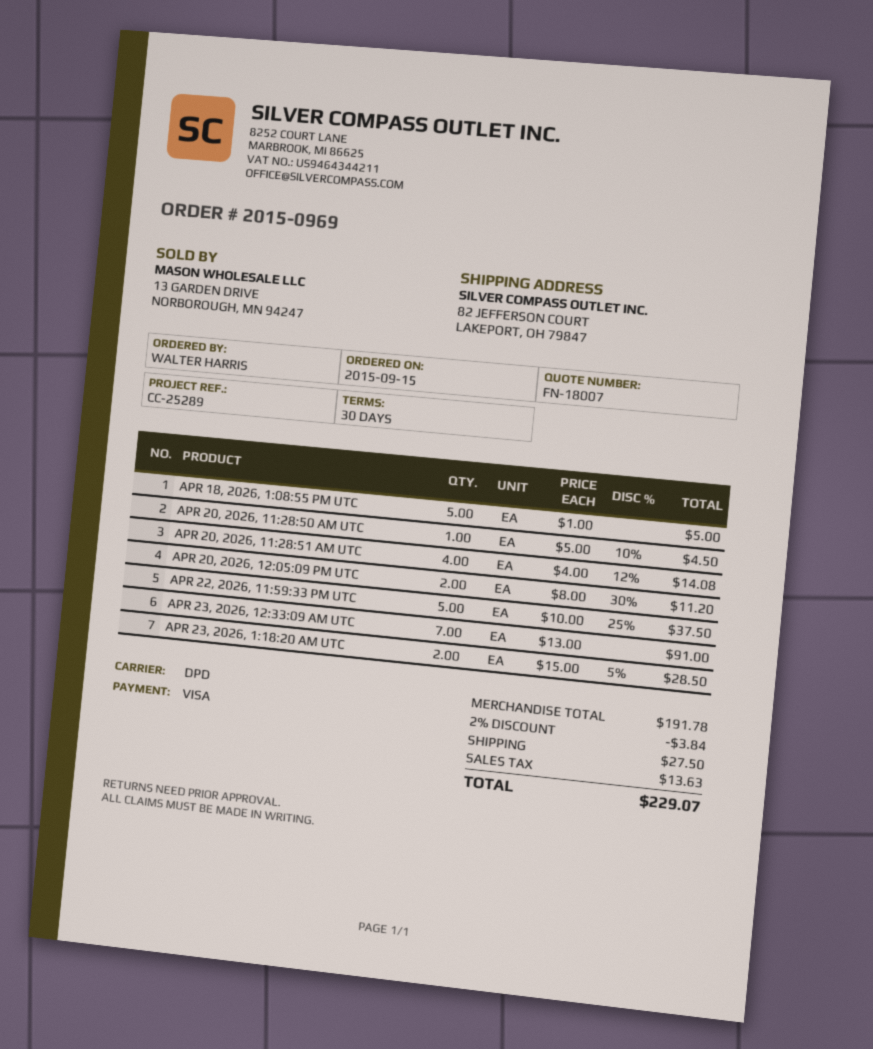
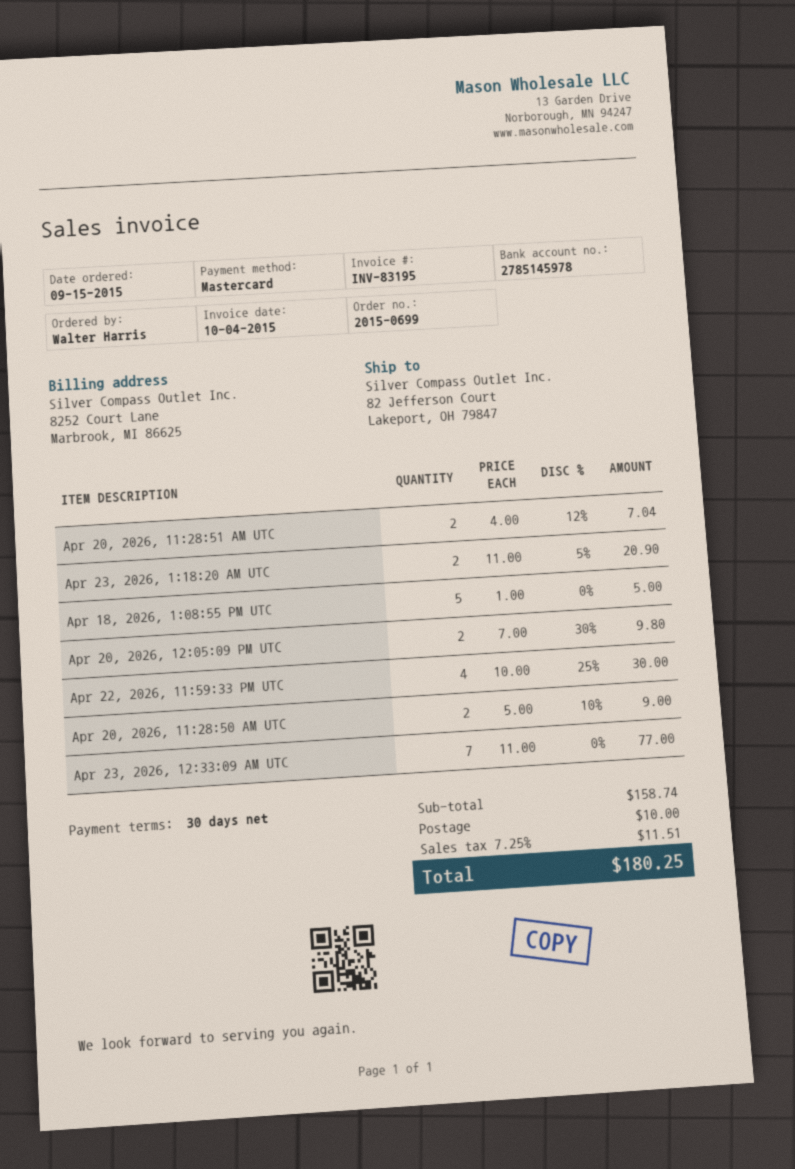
order number: 2015-0969 -> 2015-0699
payment method: Visa -> Mastercard
APR 20, 2026, 11:28:50 AM UTC: 1 x 5.00 - 10% = 4.50 -> 2 x 5.00 - 10% = 9.00
APR 20, 2026, 11:28:51 AM UTC: 4 x 4.00 - 12% = 14.08 -> 2 x 4.00 - 12% = 7.04
APR 20, 2026, 12:05:09 PM UTC: 2 x 8.00 - 30% = 11.20 -> 2 x 7.00 - 30% = 9.80
APR 22, 2026, 11:59:33 PM UTC: 5 x 10.00 - 25% = 37.50 -> 4 x 10.00 - 25% = 30.00
APR 23, 2026, 12:33:09 AM UTC: 7 x 13.00 = 91.00 -> 7 x 11.00 = 77.00
APR 23, 2026, 1:18:20 AM UTC: 2 x 15.00 - 5% = 28.50 -> 2 x 11.00 - 5% = 20.90
subtotal: 191.78 -> 158.74
discount: 2% = 3.84 -> none
shipping: 27.50 -> 10.00
tax: 13.63 -> 11.51
total: 229.07 -> 180.25

